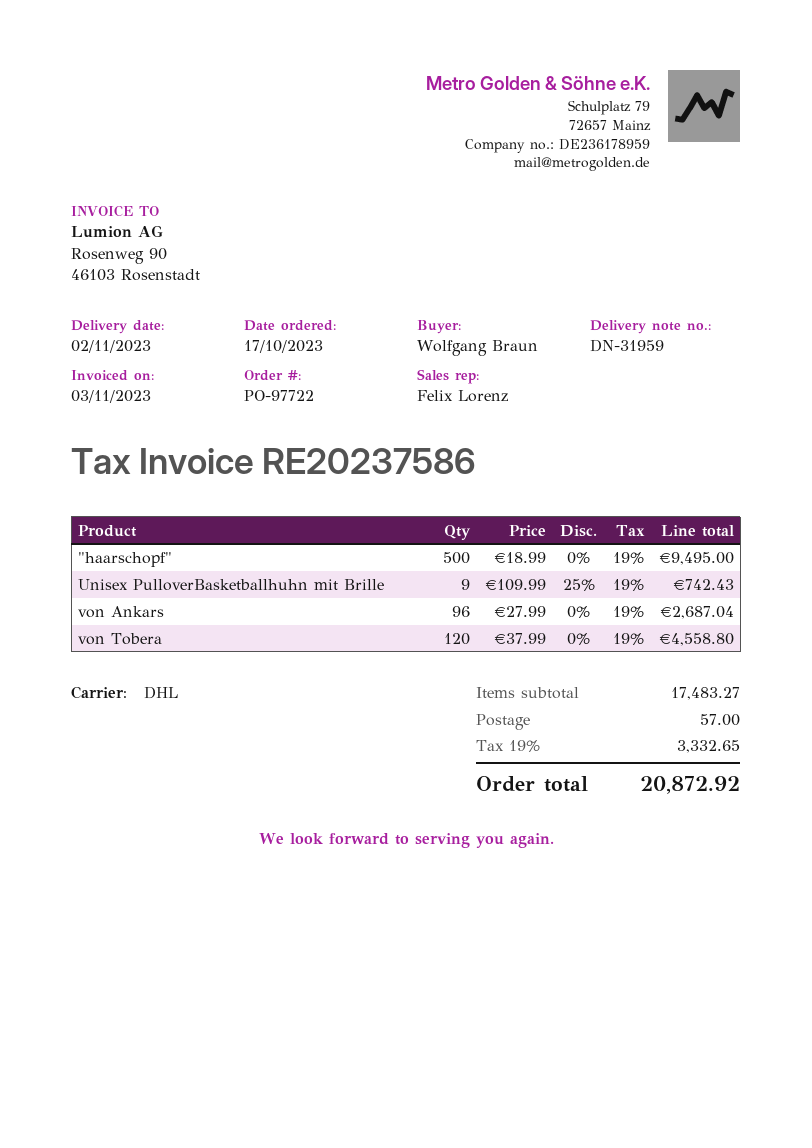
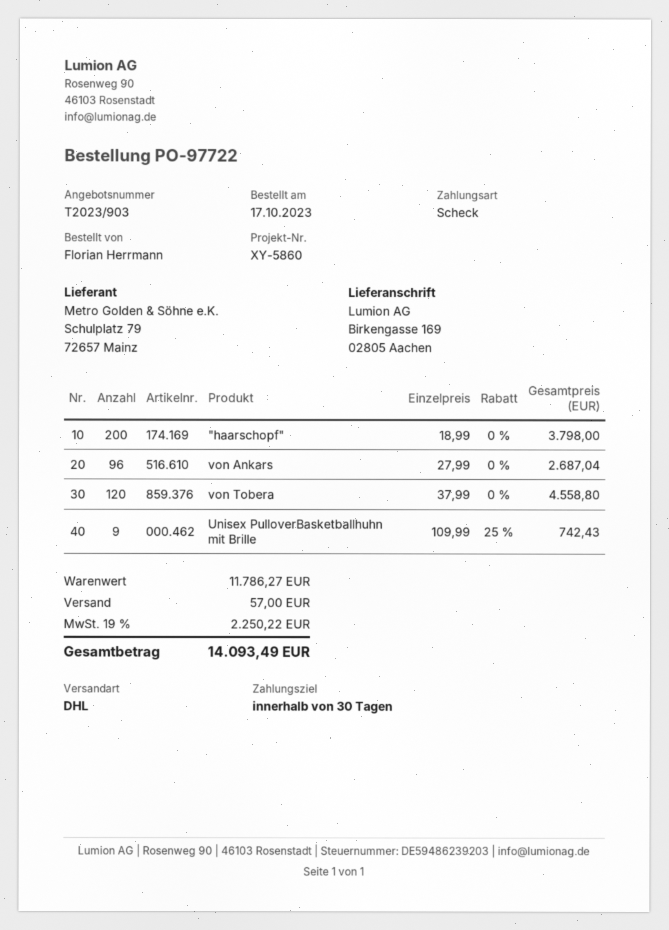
ordered by: Wolfgang Braun -> Florian Herrmann
"haarschopf": 500 x 18.99 = 9495.00 -> 200 x 18.99 = 3798.00
subtotal: 17483.27 -> 11786.27
tax: 19% = 3332.65 -> 19% = 2250.22
total: 20872.92 -> 14093.49

